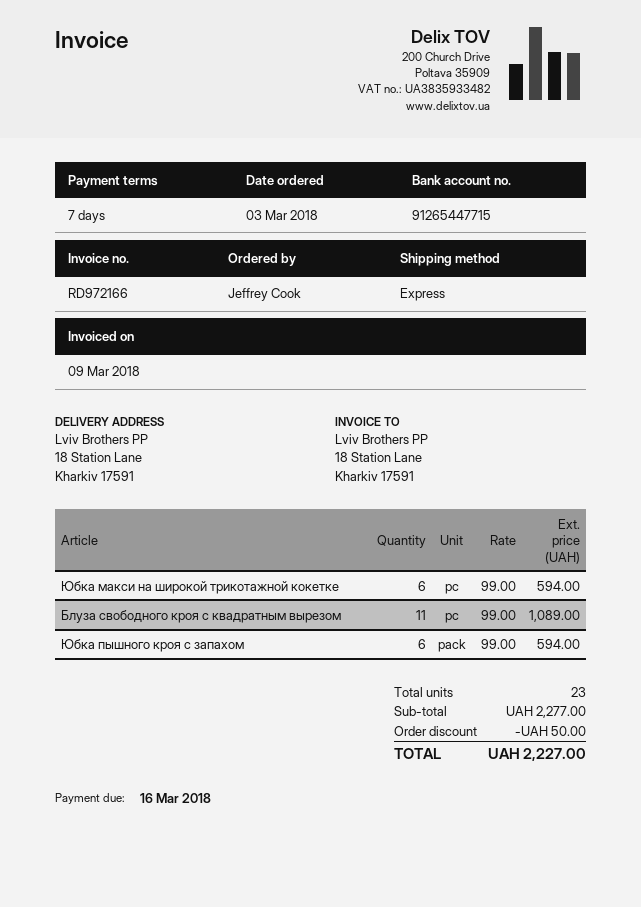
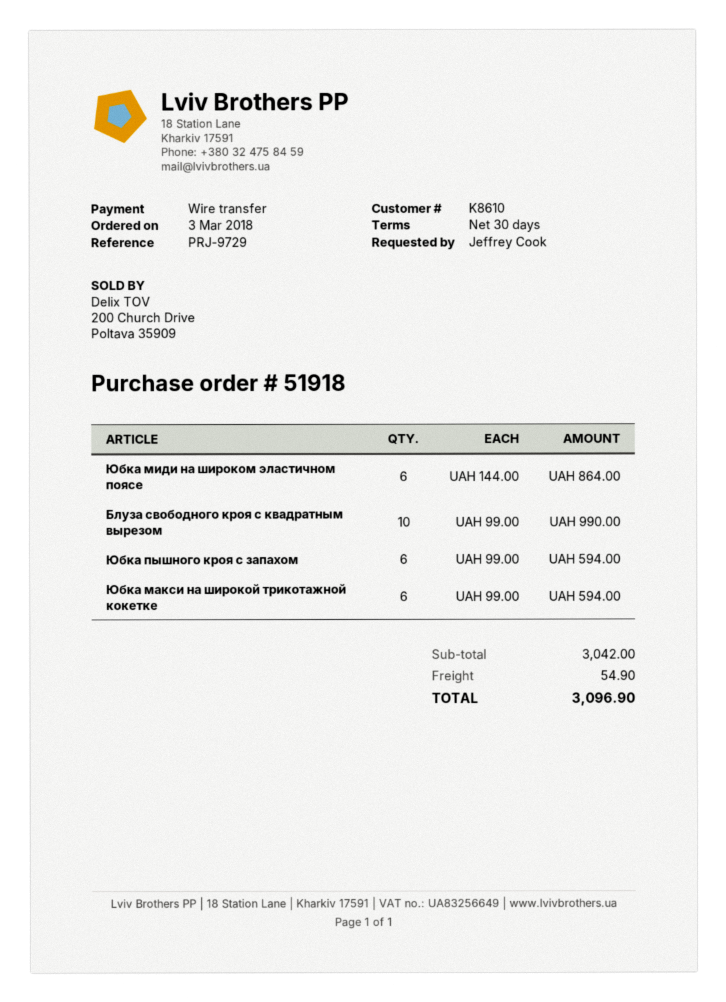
payment terms: 7 days -> 30 days
Блуза свободного кроя с квадратным вырезом: 11 x 99.00 = 1089.00 -> 10 x 99.00 = 990.00
Юбка миди на широком эластичном поясе: none -> 6 x 144.00 = 864.00
subtotal: 2277.00 -> 3042.00
discount: 50.00 -> none
shipping: none -> 54.90
total: 2227.00 -> 3096.90

